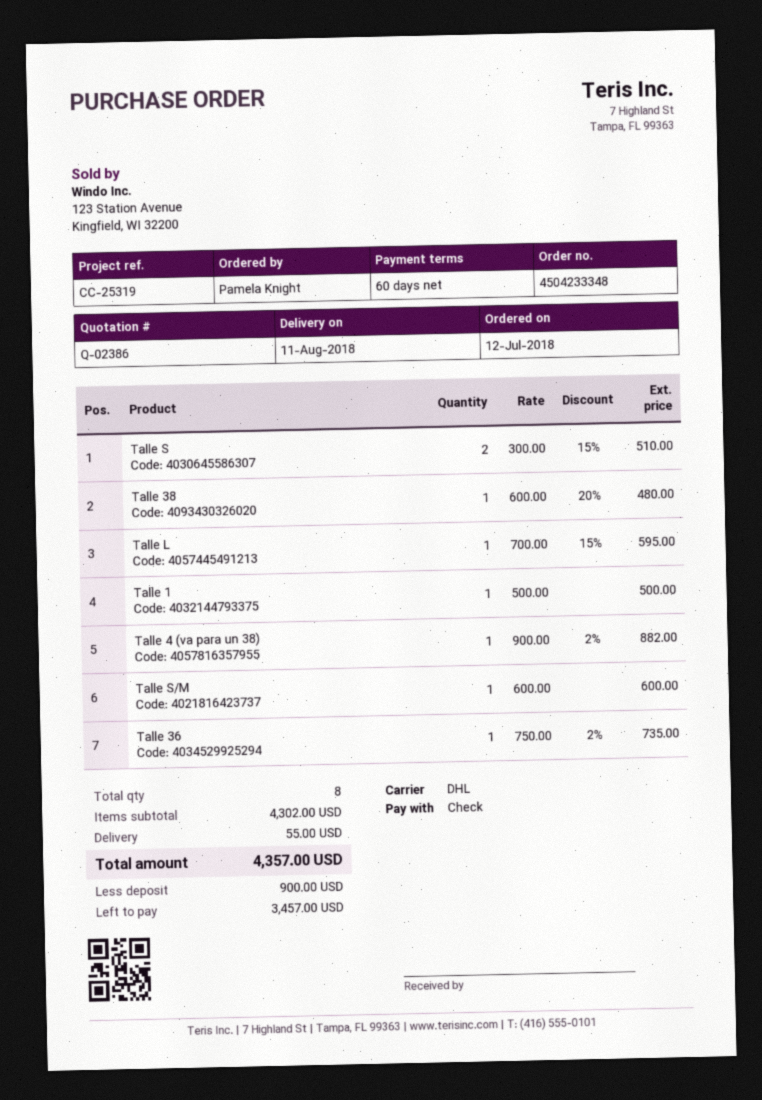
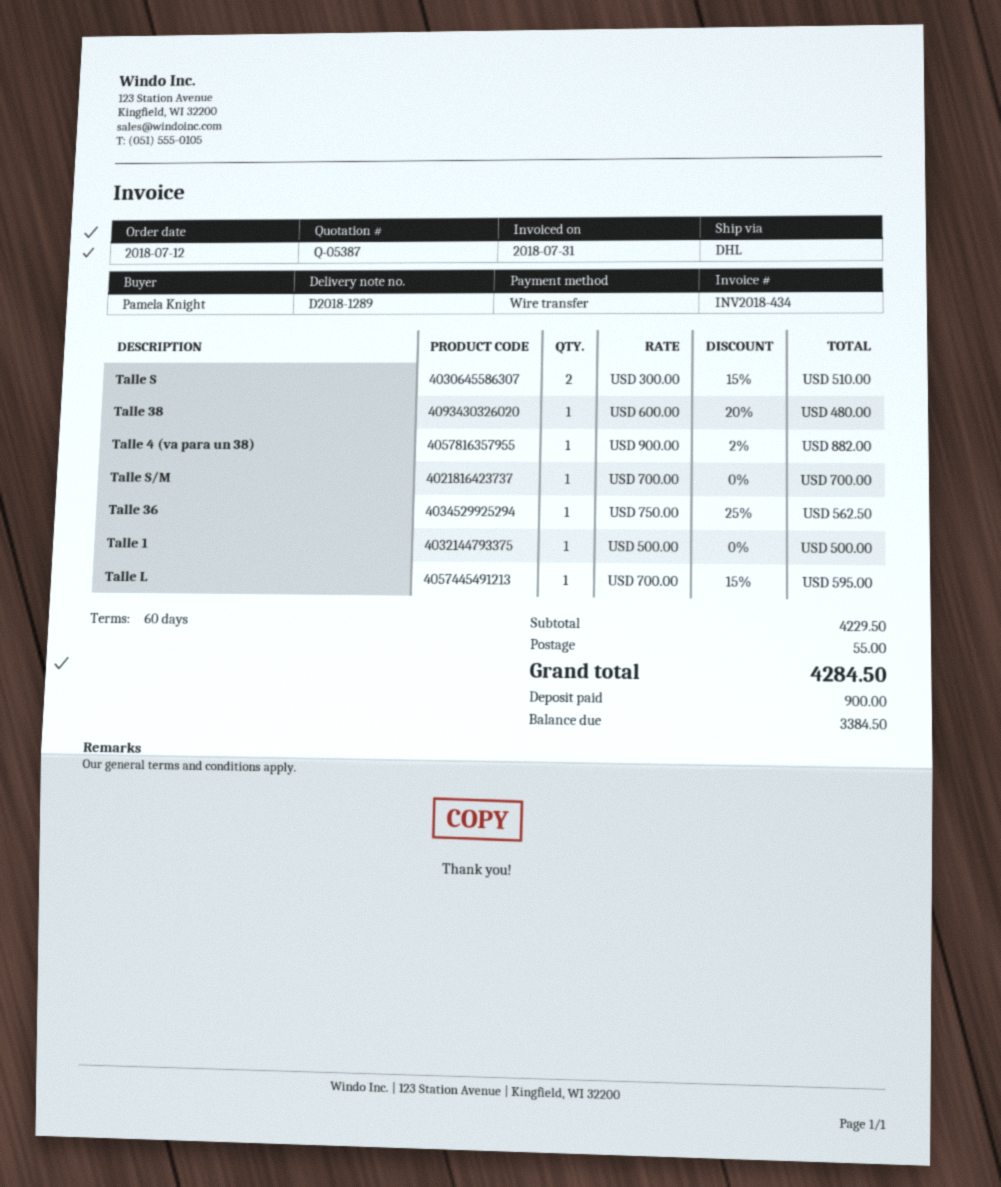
quote number: Q-02386 -> Q-05387
payment method: cheque -> bank transfer
Talle S/M: 1 x 600.00 = 600.00 -> 1 x 700.00 = 700.00
Talle 36: 1 x 750.00 - 2% = 735.00 -> 1 x 750.00 - 25% = 562.50
subtotal: 4302.00 -> 4229.50
total: 4357.00 -> 4284.50
balance: 3457.00 -> 3384.50

